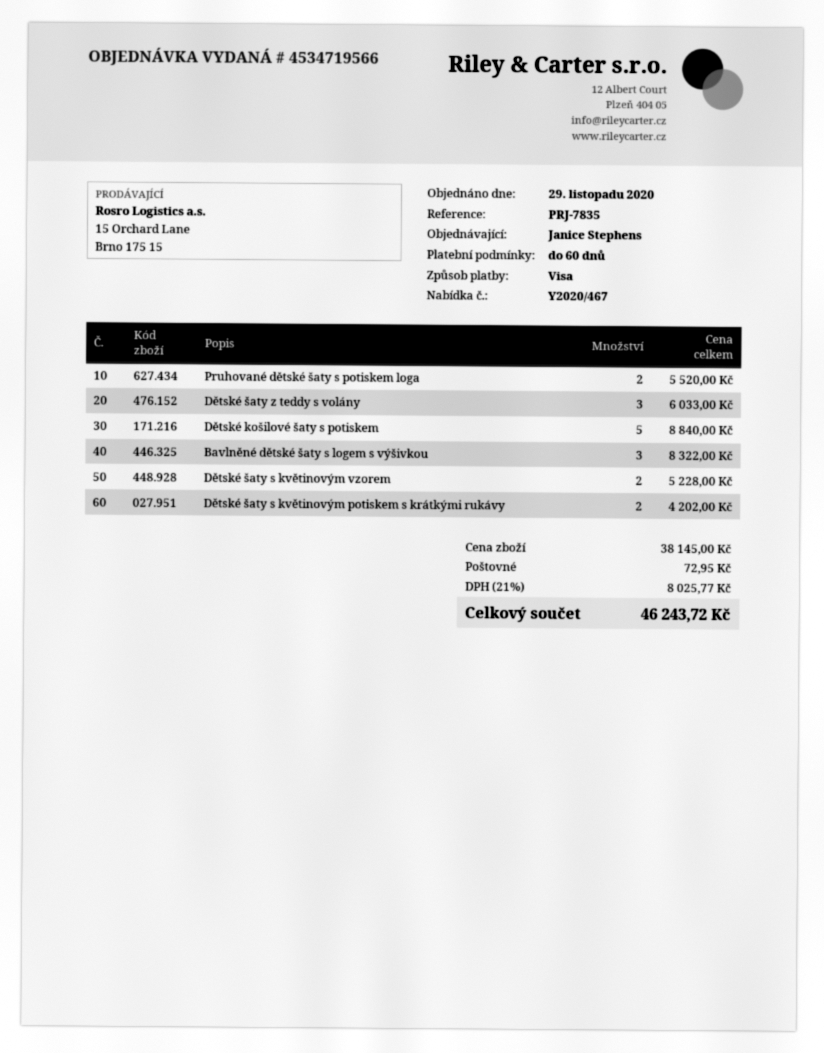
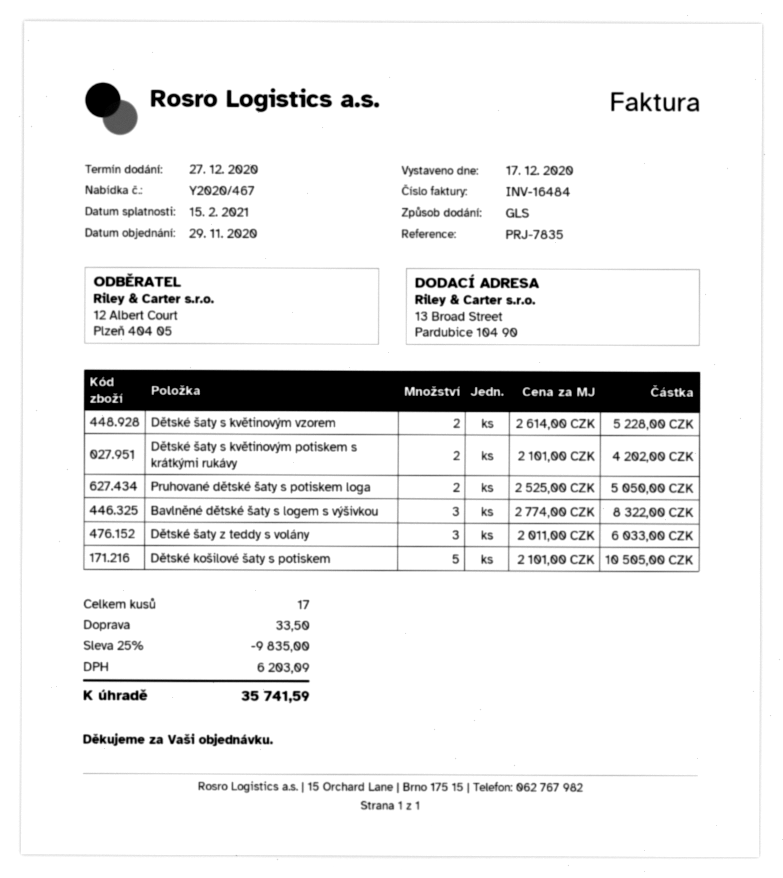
Pruhované dětské šaty s potiskem loga: 2 for 5520.00 -> 2 for 5050.00
Dětské košilové šaty s potiskem: 5 for 8840.00 -> 5 for 10505.00
discount: none -> 25% = 9835.00
shipping: 72.95 -> 33.50
tax: 8025.77 -> 6203.09
total: 46243.72 -> 35741.59

